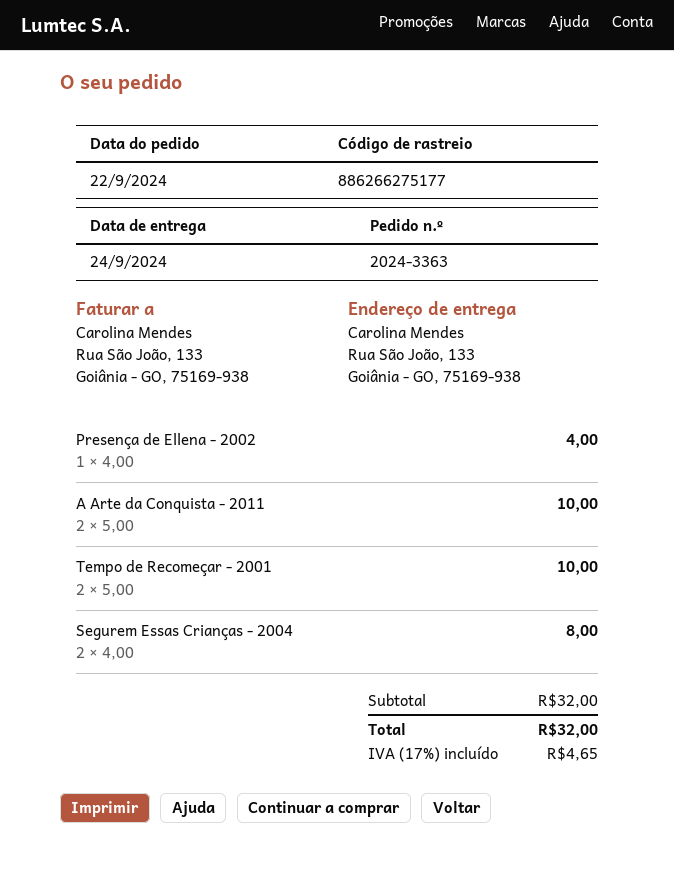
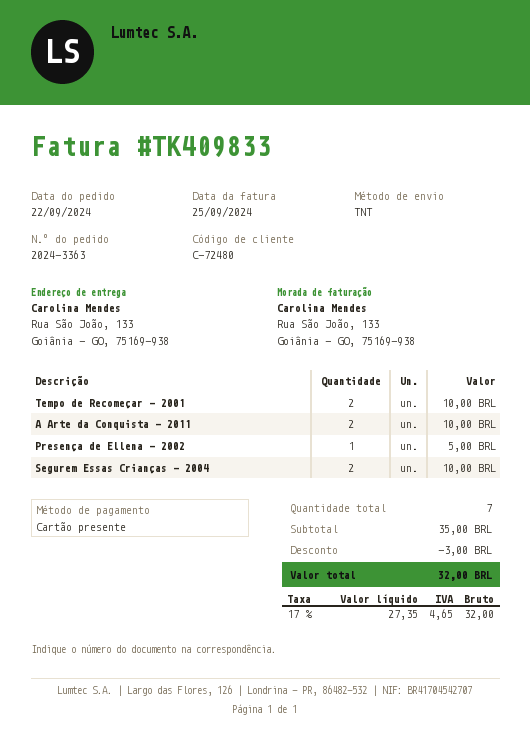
Presença de Ellena - 2002: 1 for 4.00 -> 1 for 5.00
Segurem Essas Crianças - 2004: 2 for 8.00 -> 2 for 10.00
subtotal: 32.00 -> 35.00
discount: none -> 3.00

